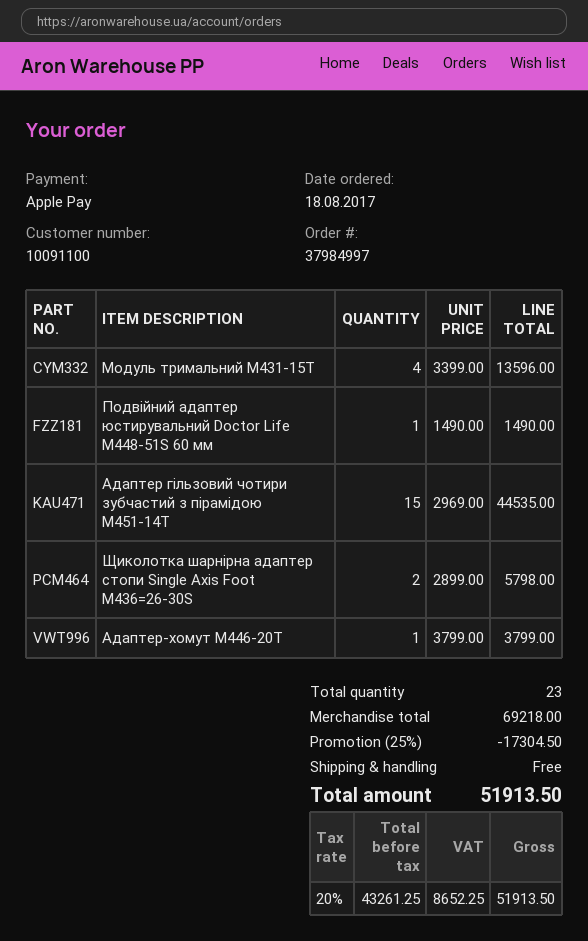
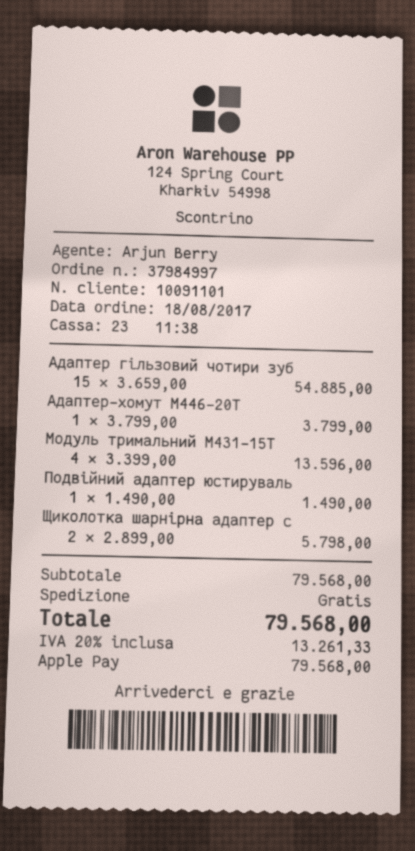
customer number: 10091100 -> 10091101
Адаптер гільзовий чотири зубчастий з пірамідою М451-14Т: 15 x 2969.00 = 44535.00 -> 15 x 3659.00 = 54885.00
subtotal: 69218.00 -> 79568.00
discount: 25% = 17304.50 -> none
tax: 20% = 8652.25 -> 20% = 13261.33
total: 51913.50 -> 79568.00

